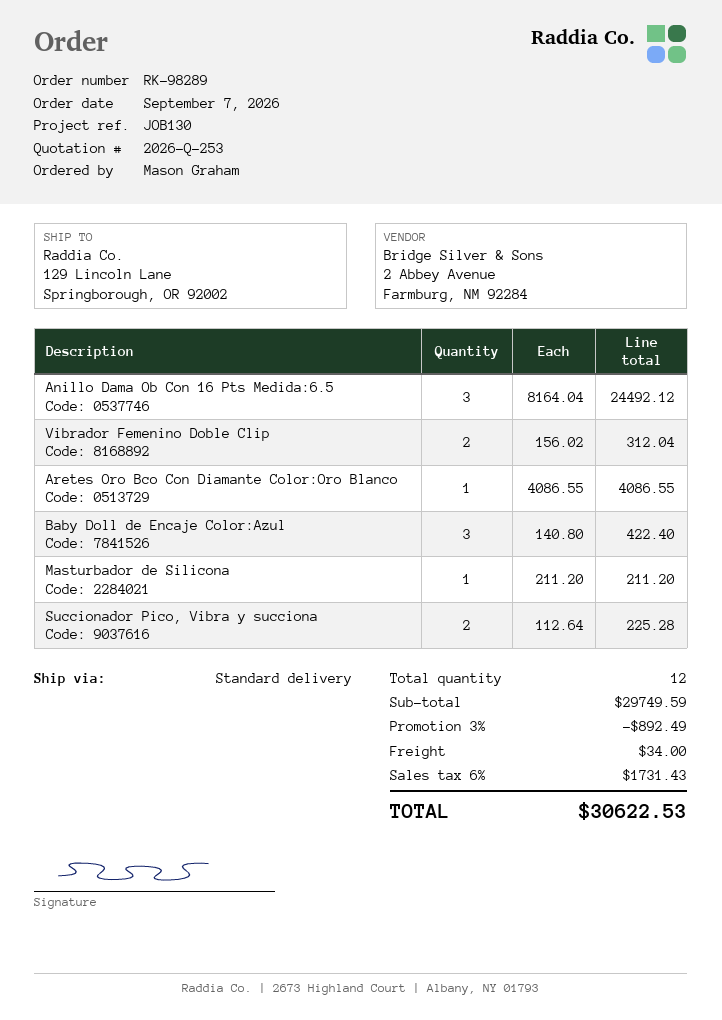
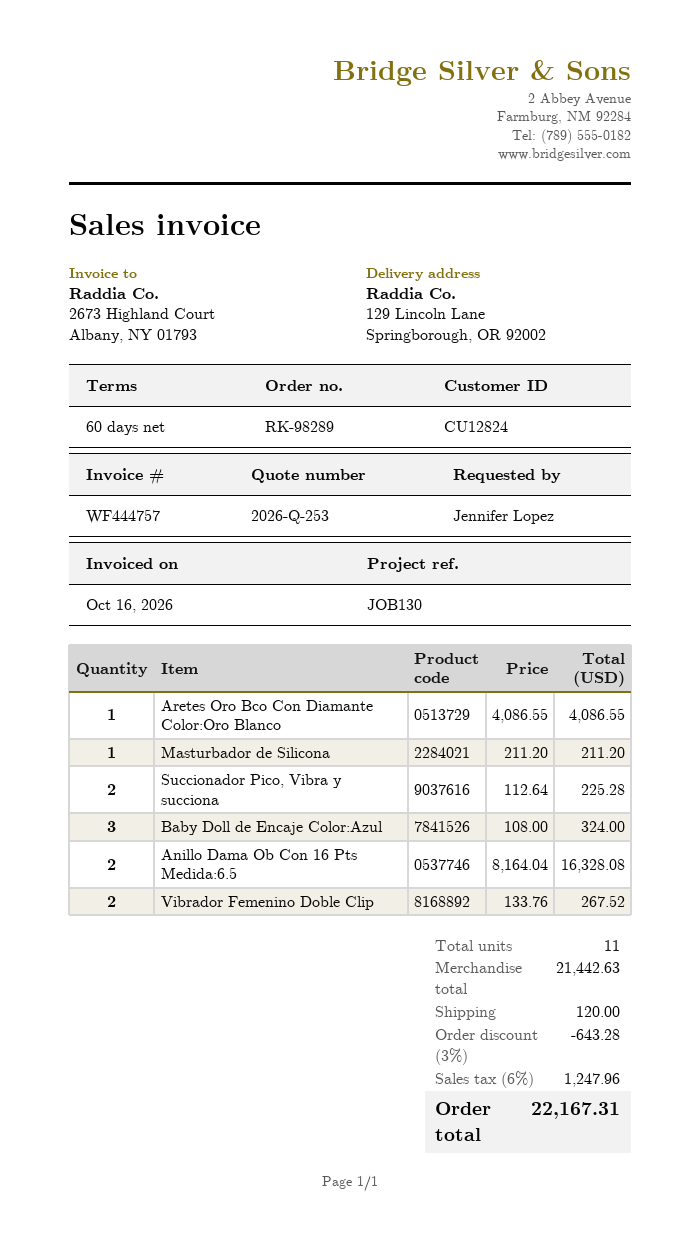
ordered by: Mason Graham -> Jennifer Lopez
Anillo Dama Ob Con 16 Pts Medida:6.5: 3 x 8164.04 = 24492.12 -> 2 x 8164.04 = 16328.08
Vibrador Femenino Doble Clip: 2 x 156.02 = 312.04 -> 2 x 133.76 = 267.52
Baby Doll de Encaje Color:Azul: 3 x 140.80 = 422.40 -> 3 x 108.00 = 324.00
total quantity: 12 -> 11
subtotal: 29749.59 -> 21442.63
discount: 3% = 892.49 -> 3% = 643.28
shipping: 34.00 -> 120.00
tax: 6% = 1731.43 -> 6% = 1247.96
total: 30622.53 -> 22167.31

